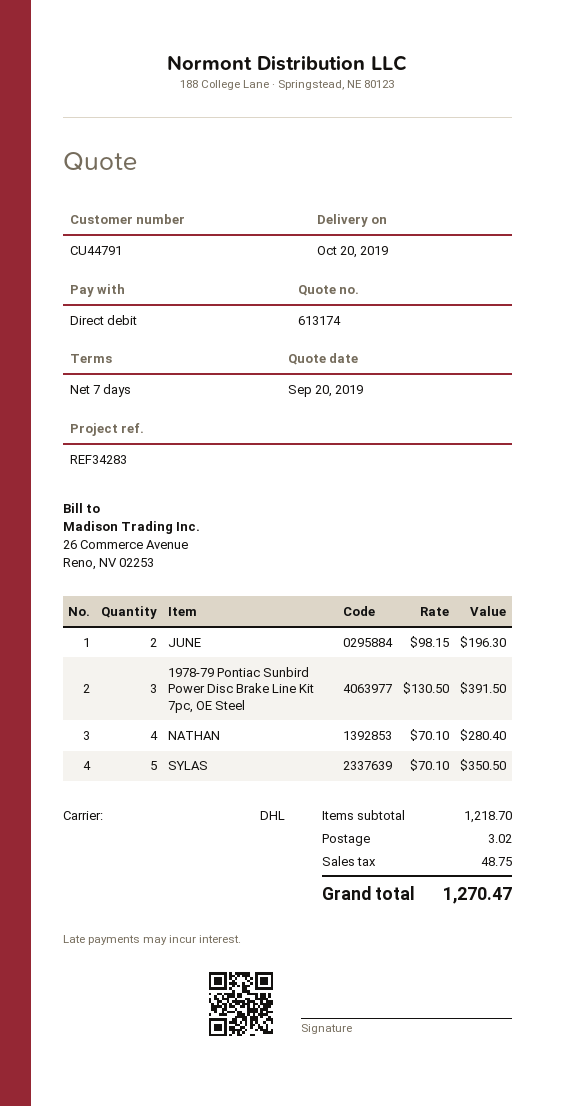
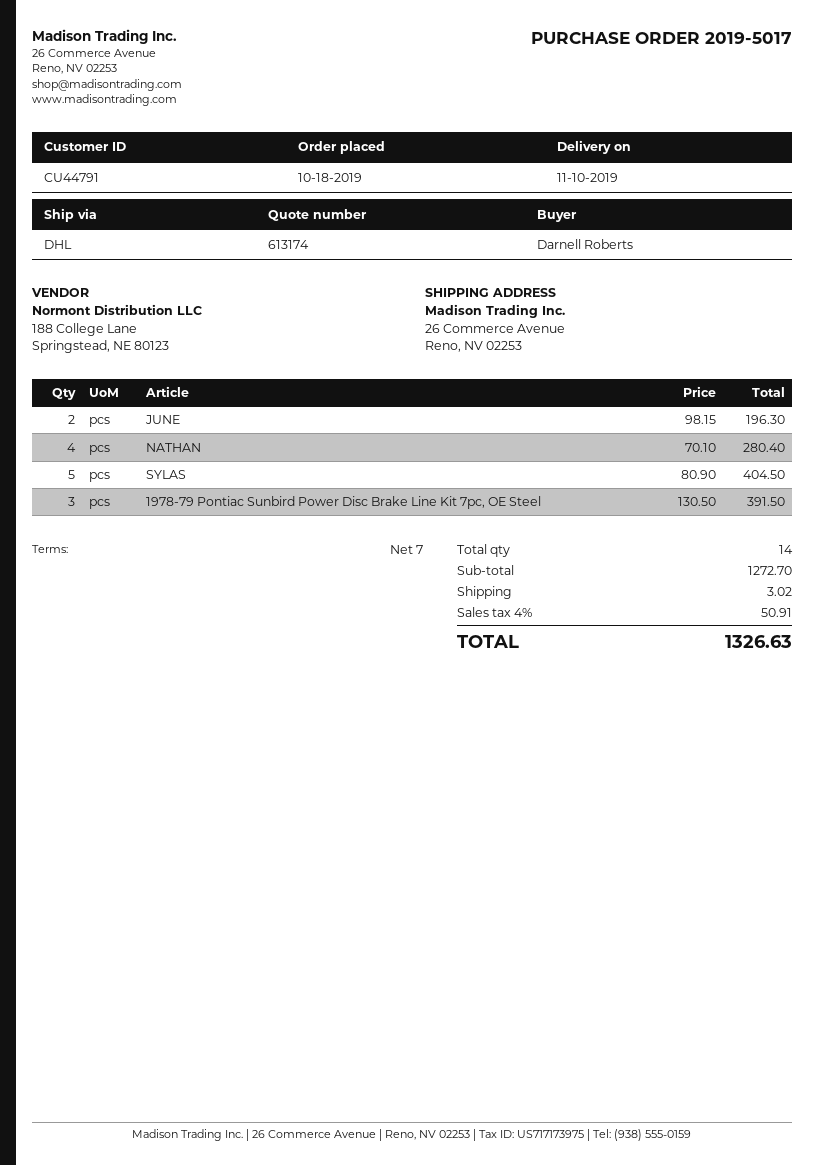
delivery date: 2019-10-20 -> 2019-11-10
SYLAS: 5 x 70.10 = 350.50 -> 5 x 80.90 = 404.50
subtotal: 1218.70 -> 1272.70
tax: 48.75 -> 50.91
total: 1270.47 -> 1326.63

